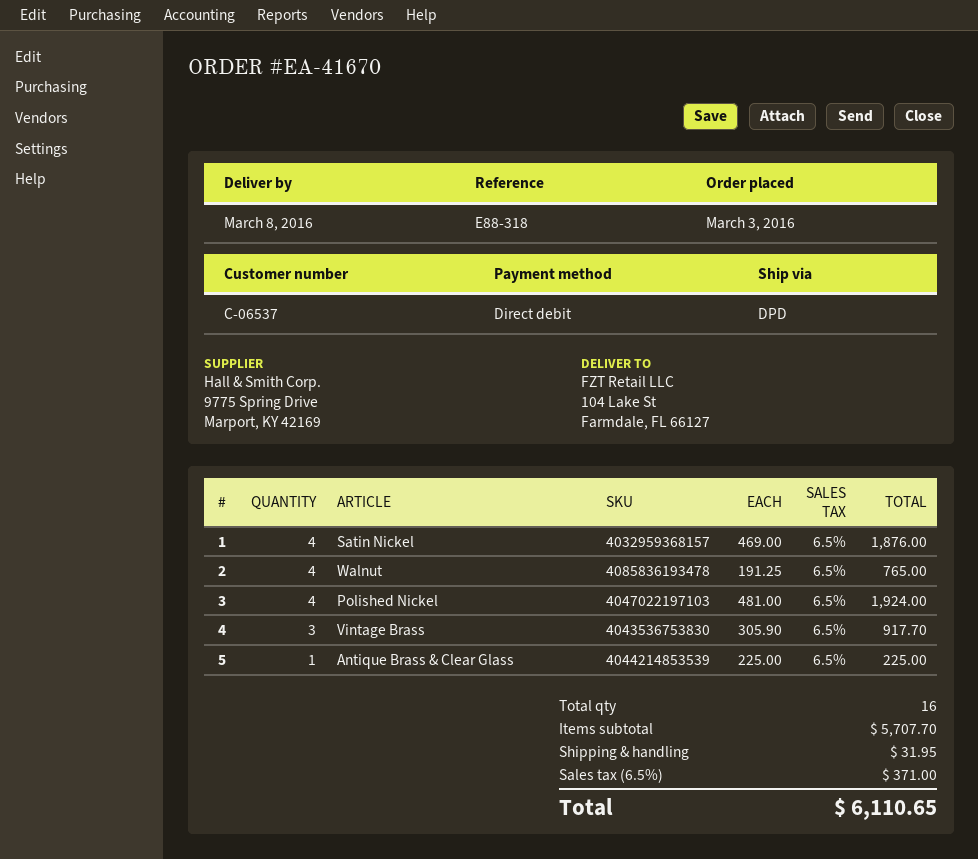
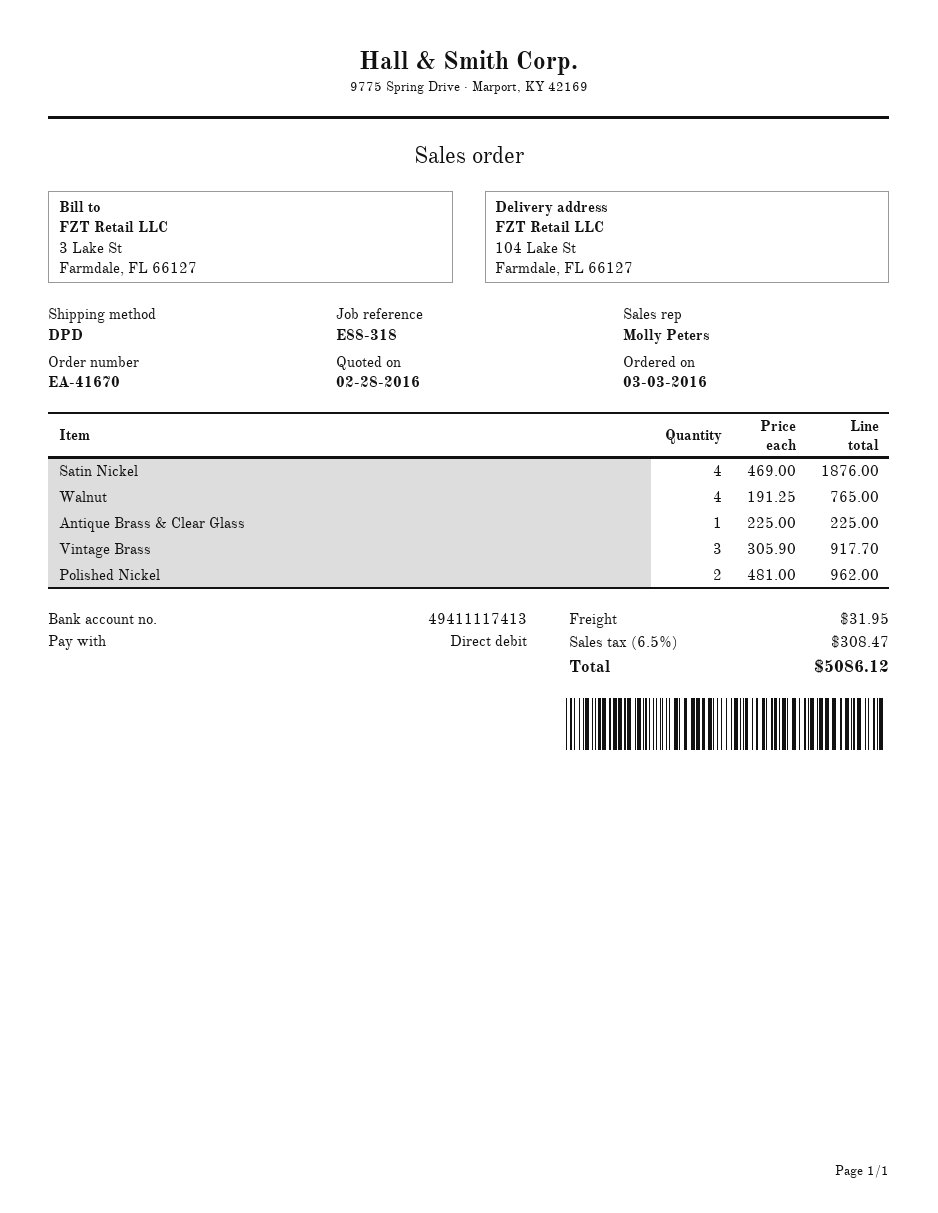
Polished Nickel: 4 x 481.00 = 1924.00 -> 2 x 481.00 = 962.00
tax: 6.5% = 371.00 -> 6.5% = 308.47
total: 6110.65 -> 5086.12

